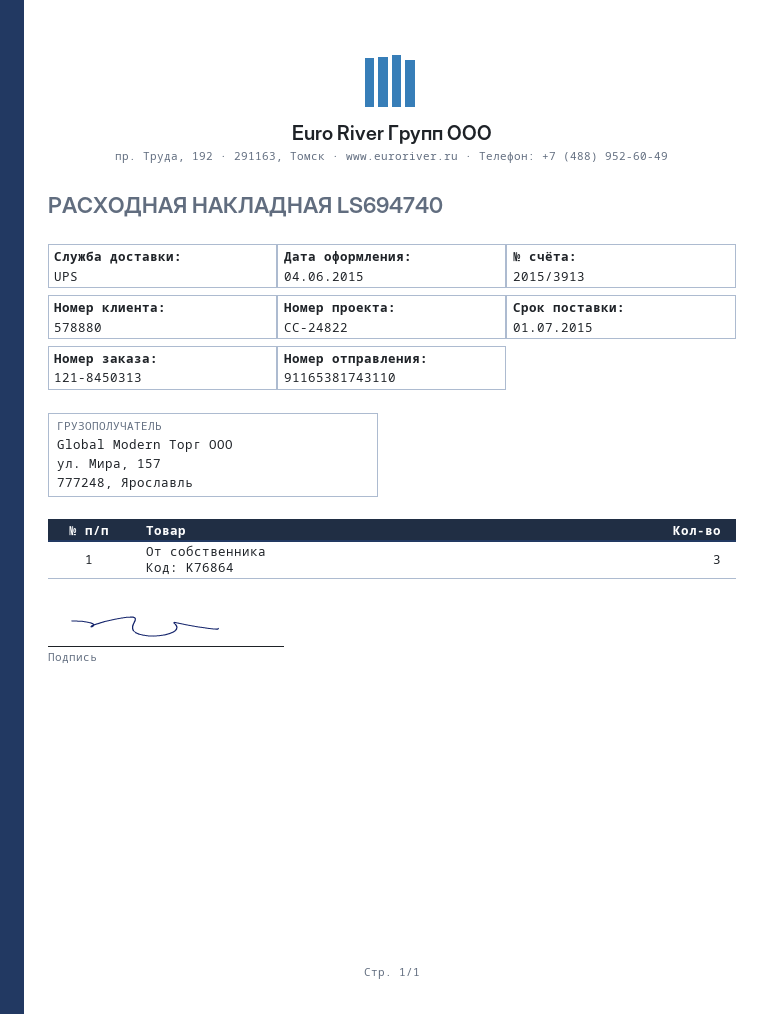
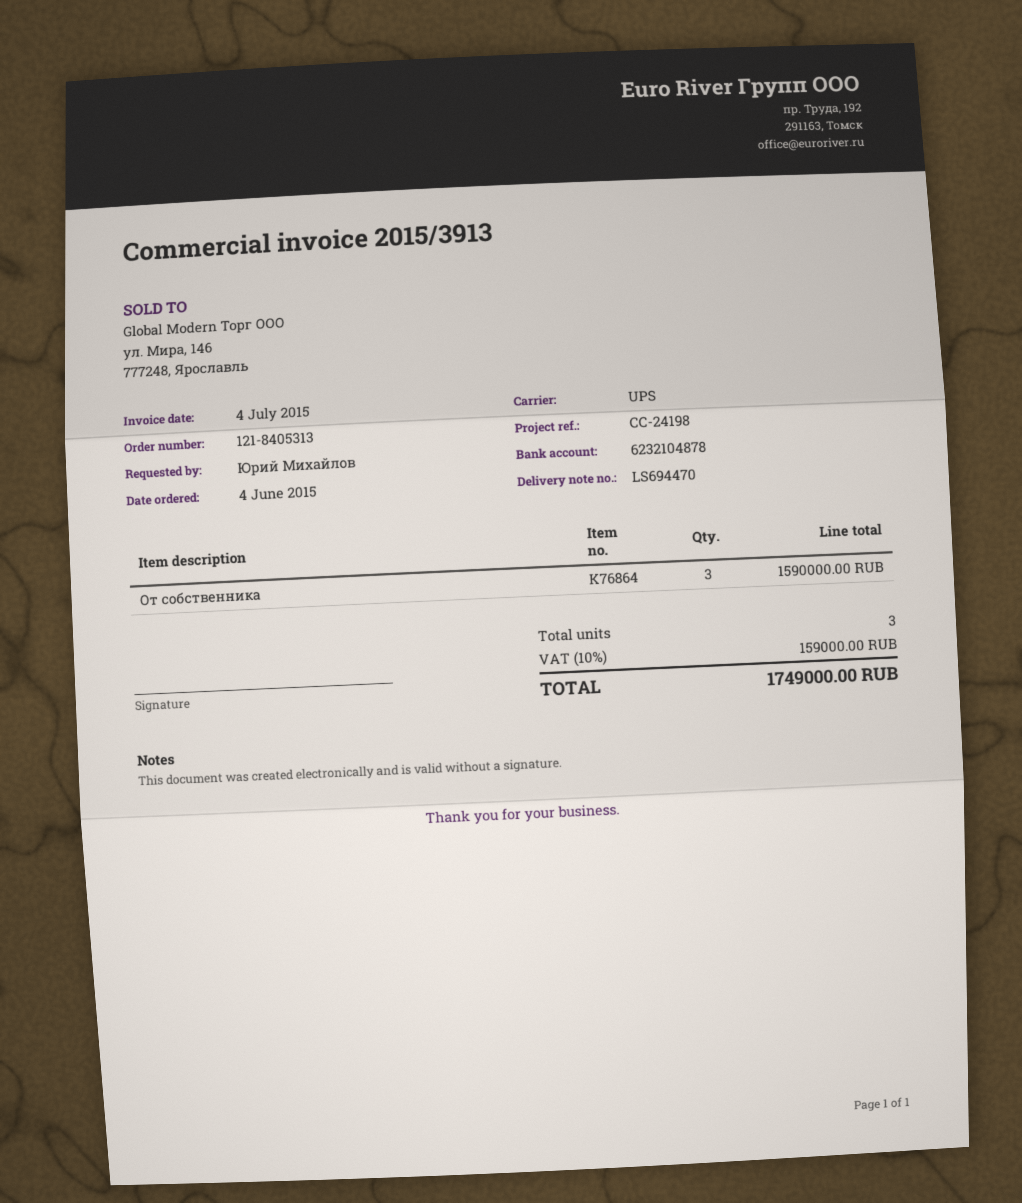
order number: 121-8450313 -> 121-8405313
delivery note number: LS694740 -> LS694470
reference: CC-24822 -> CC-24198

